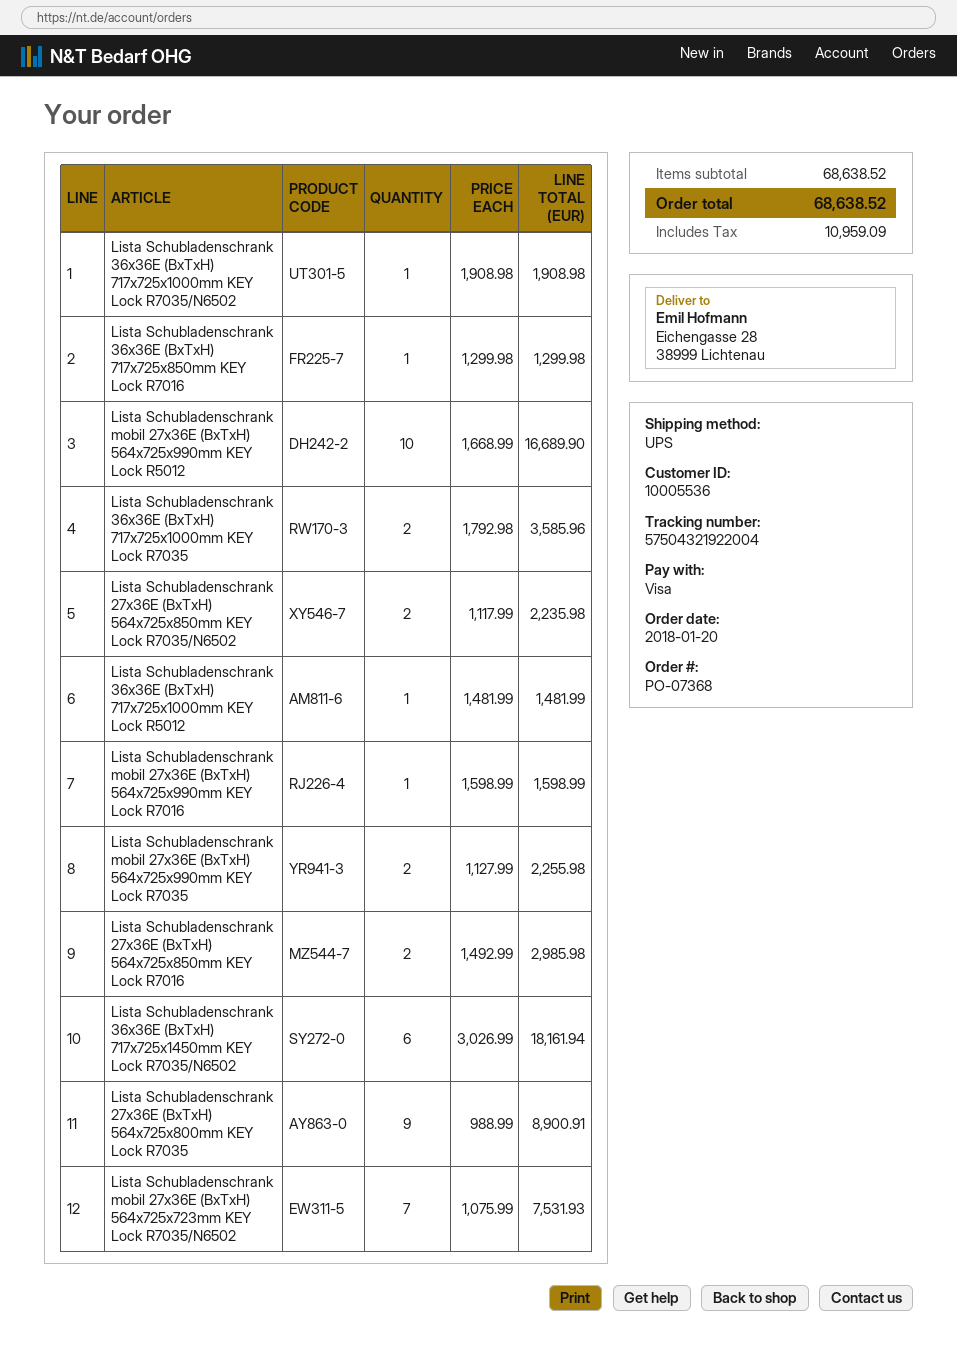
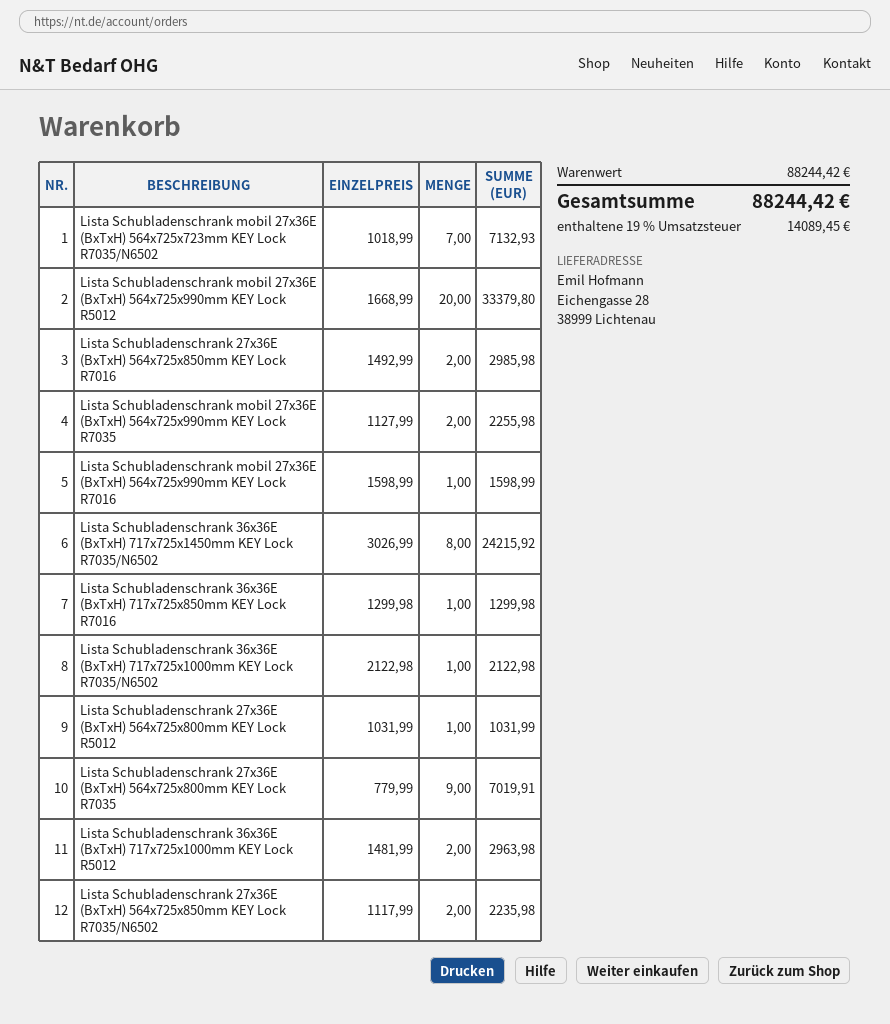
Lista Schubladenschrank 36x36E (BxTxH) 717x725x1000mm KEY Lock R7035/N6502: 1 x 1908.98 = 1908.98 -> 1 x 2122.98 = 2122.98
Lista Schubladenschrank mobil 27x36E (BxTxH) 564x725x990mm KEY Lock R5012: 10 x 1668.99 = 16689.90 -> 20 x 1668.99 = 33379.80
Lista Schubladenschrank 36x36E (BxTxH) 717x725x1000mm KEY Lock R7035: 2 x 1792.98 = 3585.96 -> none
Lista Schubladenschrank 36x36E (BxTxH) 717x725x1000mm KEY Lock R5012: 1 x 1481.99 = 1481.99 -> 2 x 1481.99 = 2963.98
Lista Schubladenschrank 36x36E (BxTxH) 717x725x1450mm KEY Lock R7035/N6502: 6 x 3026.99 = 18161.94 -> 8 x 3026.99 = 24215.92
Lista Schubladenschrank 27x36E (BxTxH) 564x725x800mm KEY Lock R7035: 9 x 988.99 = 8900.91 -> 9 x 779.99 = 7019.91
Lista Schubladenschrank mobil 27x36E (BxTxH) 564x725x723mm KEY Lock R7035/N6502: 7 x 1075.99 = 7531.93 -> 7 x 1018.99 = 7132.93
Lista Schubladenschrank 27x36E (BxTxH) 564x725x800mm KEY Lock R5012: none -> 1 x 1031.99 = 1031.99
subtotal: 68638.52 -> 88244.42
tax: 10959.09 -> 14089.45
total: 68638.52 -> 88244.42

